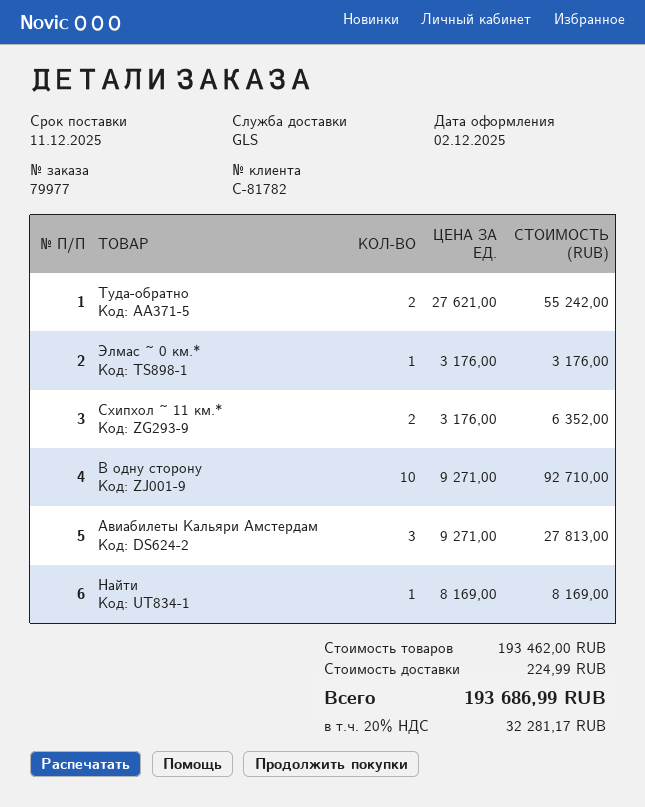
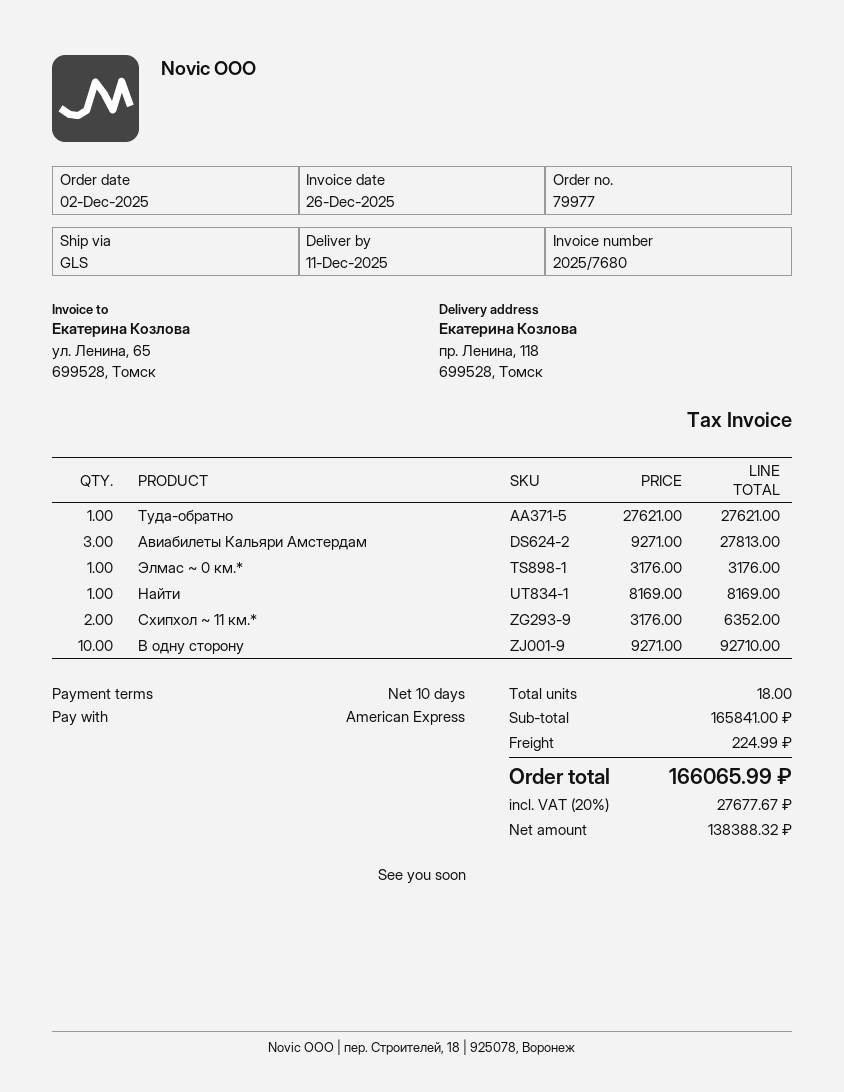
Туда-обратно: 2 x 27621.00 = 55242.00 -> 1 x 27621.00 = 27621.00
subtotal: 193462.00 -> 165841.00
tax: 20% = 32281.17 -> 20% = 27677.67
total: 193686.99 -> 166065.99

